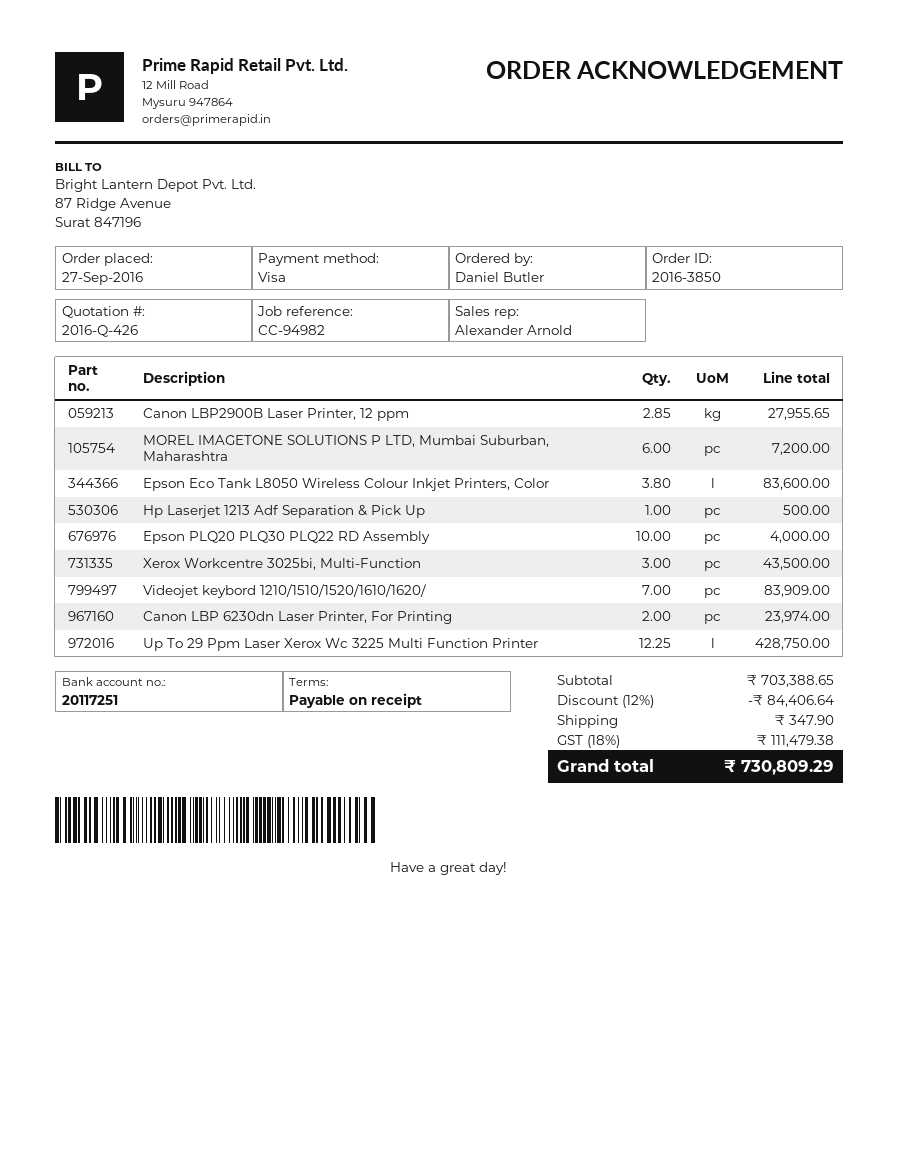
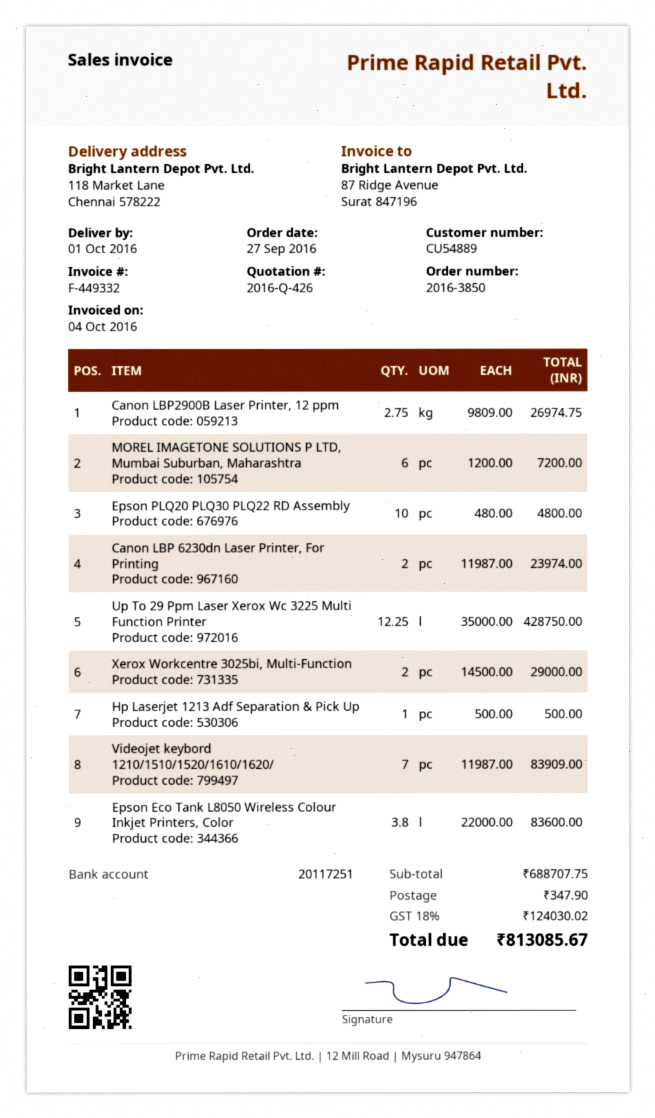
Canon LBP2900B Laser Printer, 12 ppm: 2.85 for 27955.65 -> 2.75 for 26974.75
Epson PLQ20 PLQ30 PLQ22 RD Assembly: 10 for 4000.00 -> 10 for 4800.00
Xerox Workcentre 3025bi, Multi-Function: 3 for 43500.00 -> 2 for 29000.00
subtotal: 703388.65 -> 688707.75
discount: 12% = 84406.64 -> none
tax: 18% = 111479.38 -> 18% = 124030.02
total: 730809.29 -> 813085.67

